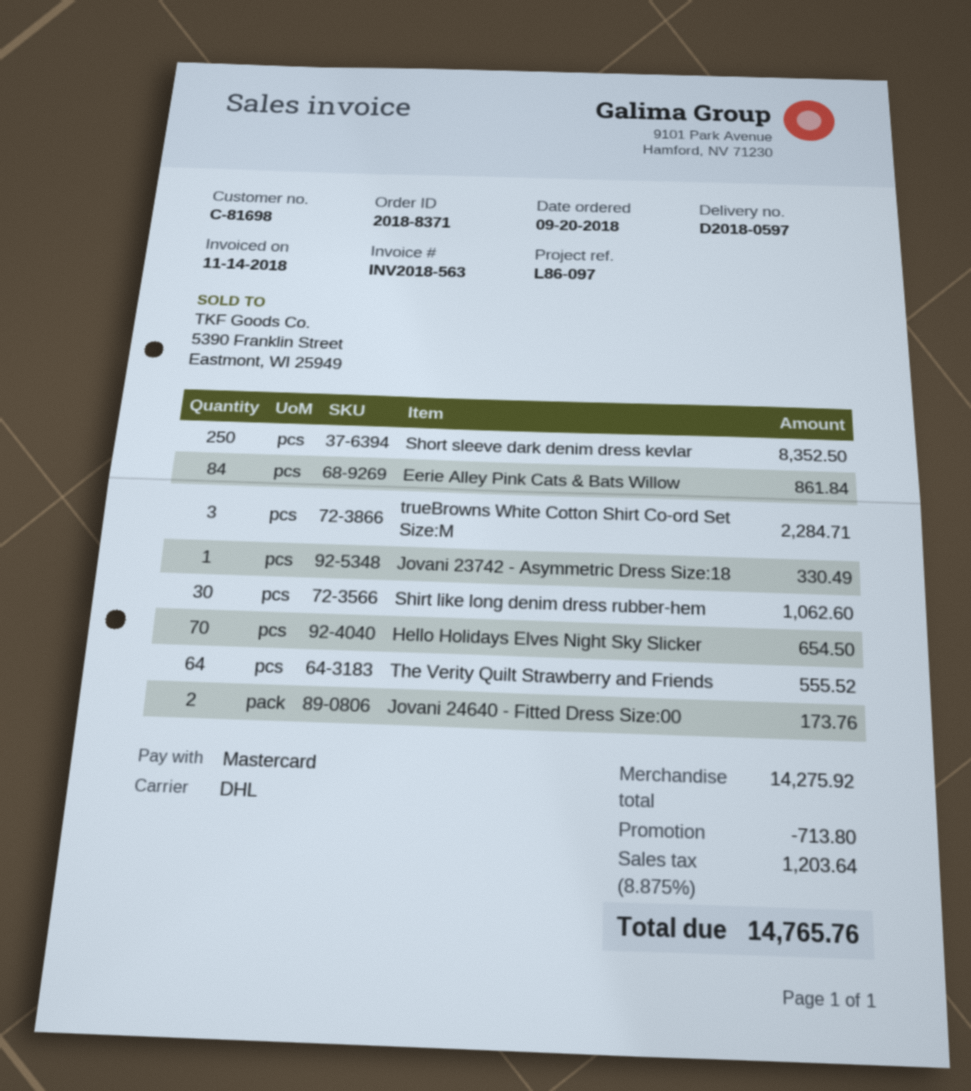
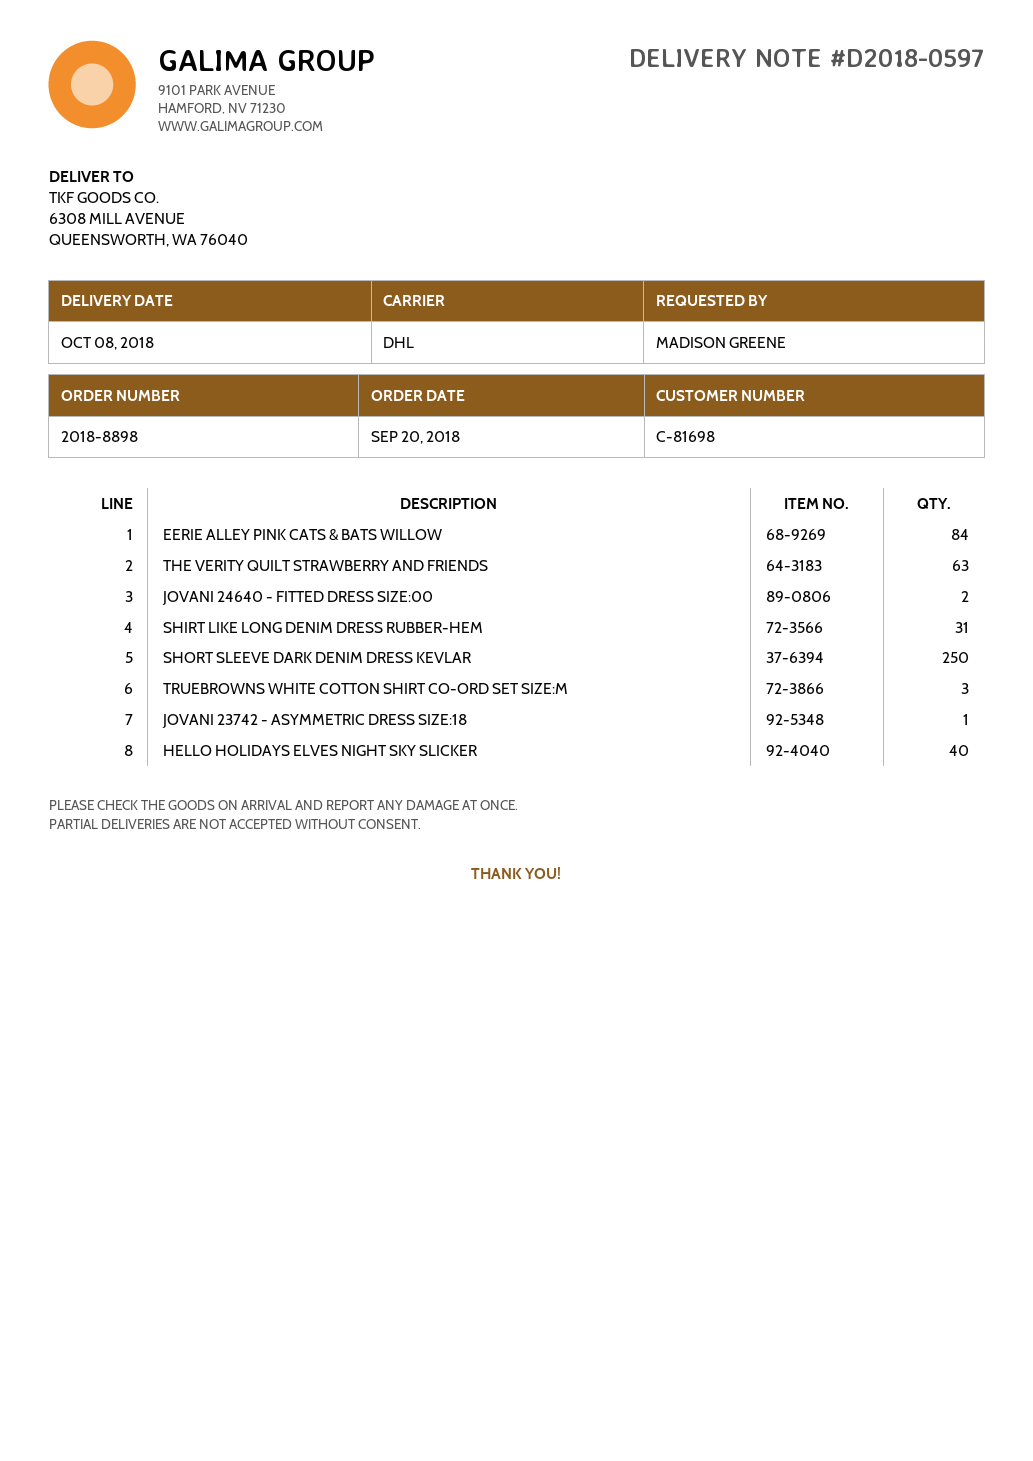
order number: 2018-8371 -> 2018-8898
Shirt like long denim dress rubber-hem: 30 -> 31
Hello Holidays Elves Night Sky Slicker: 70 -> 40
The Verity Quilt Strawberry and Friends: 64 -> 63

